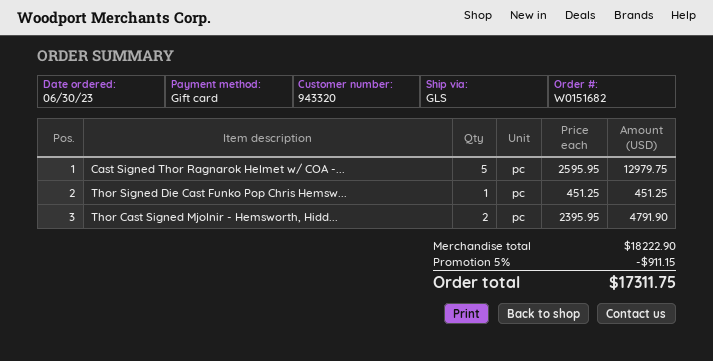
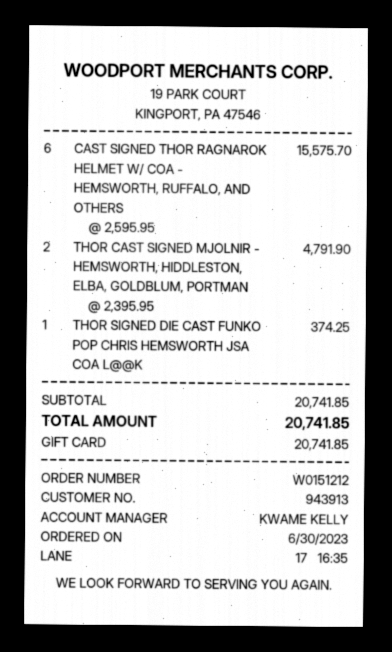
order number: W0151682 -> W0151212
customer number: 943320 -> 943913
Cast Signed Thor Ragnarok Helmet w/ COA -...: 5 x 2595.95 = 12979.75 -> 6 x 2595.95 = 15575.70
Thor Signed Die Cast Funko Pop Chris Hemsw...: 1 x 451.25 = 451.25 -> 1 x 374.25 = 374.25
subtotal: 18222.90 -> 20741.85
discount: 5% = 911.15 -> none
total: 17311.75 -> 20741.85

